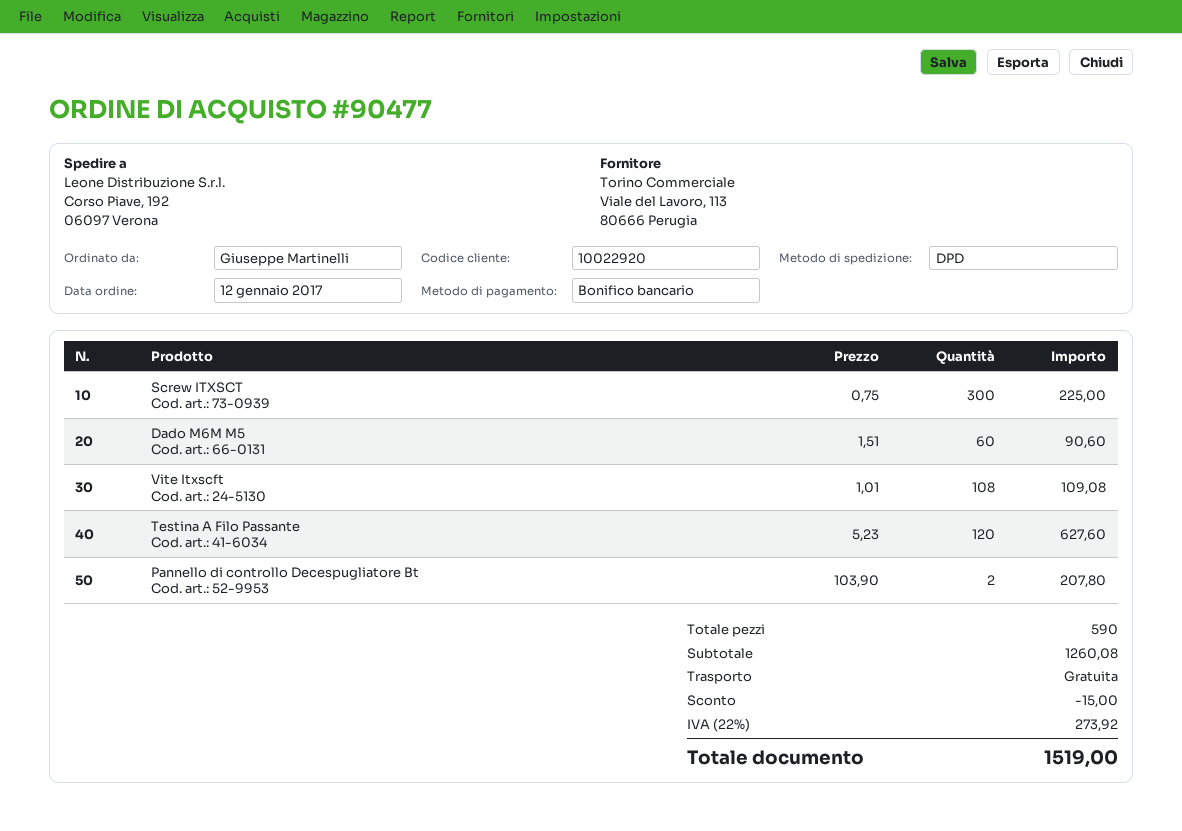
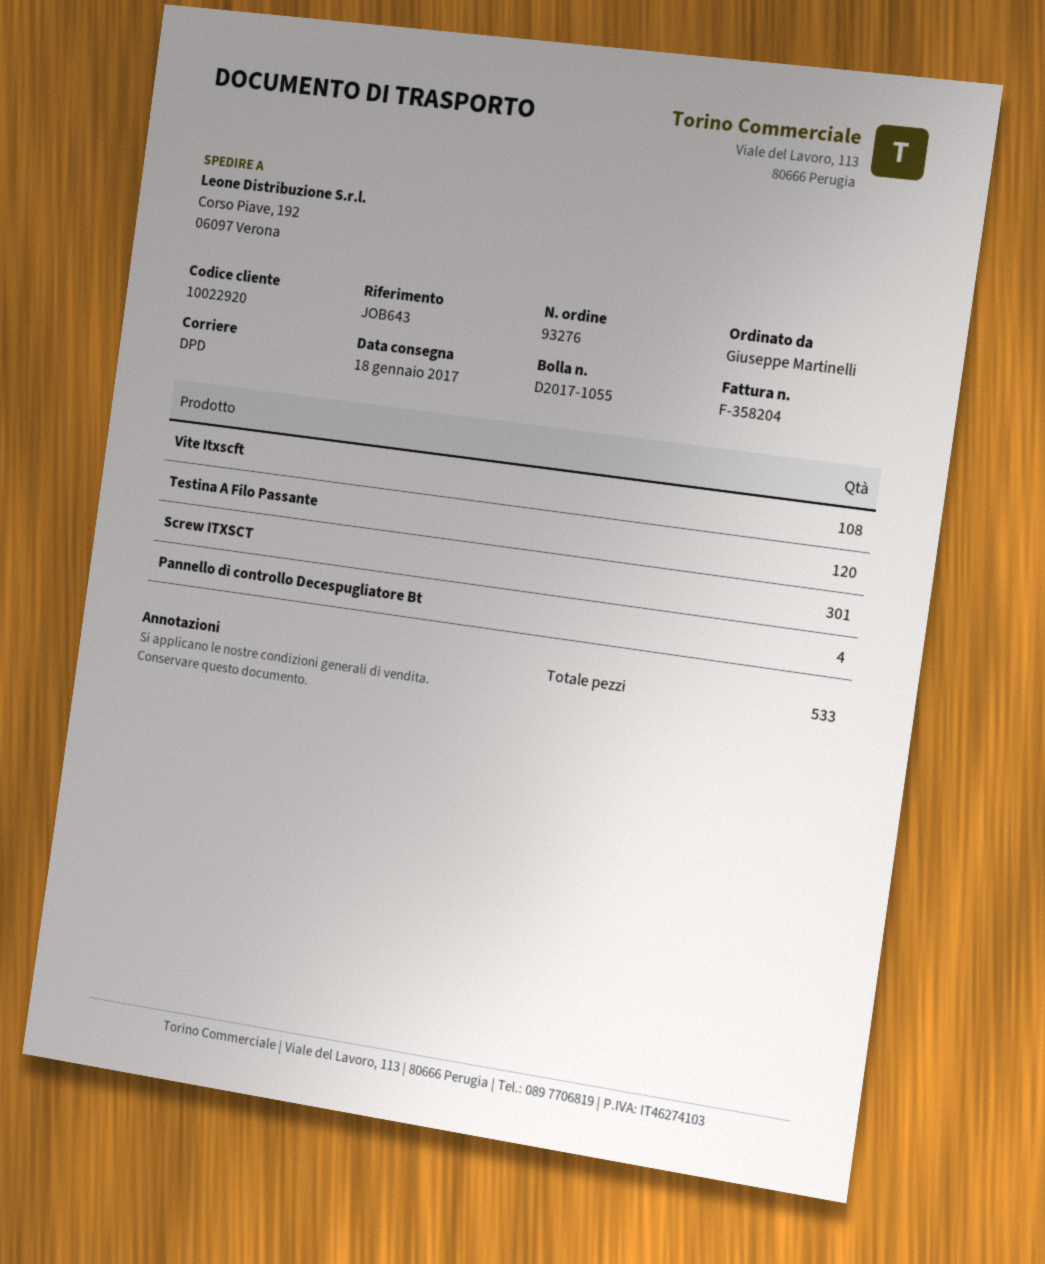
order number: 90477 -> 93276
Screw ITXSCT: 300 -> 301
Dado M6M M5: 60 -> none
Pannello di controllo Decespugliatore Bt: 2 -> 4
total quantity: 590 -> 533

